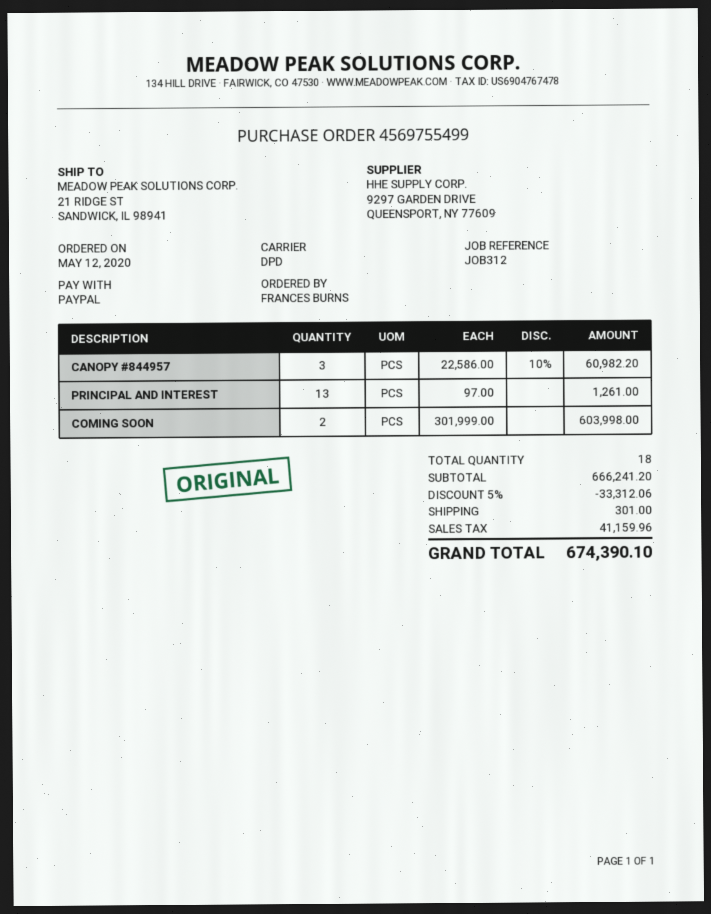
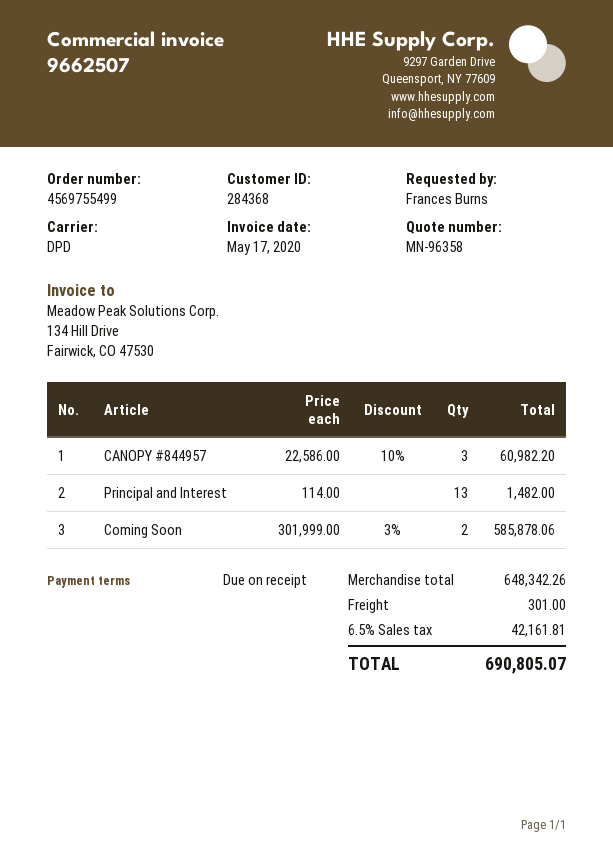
PRINCIPAL AND INTEREST: 13 x 97.00 = 1261.00 -> 13 x 114.00 = 1482.00
COMING SOON: 2 x 301999.00 = 603998.00 -> 2 x 301999.00 - 3% = 585878.06
subtotal: 666241.20 -> 648342.26
discount: 5% = 33312.06 -> none
tax: 41159.96 -> 42161.81
total: 674390.10 -> 690805.07

